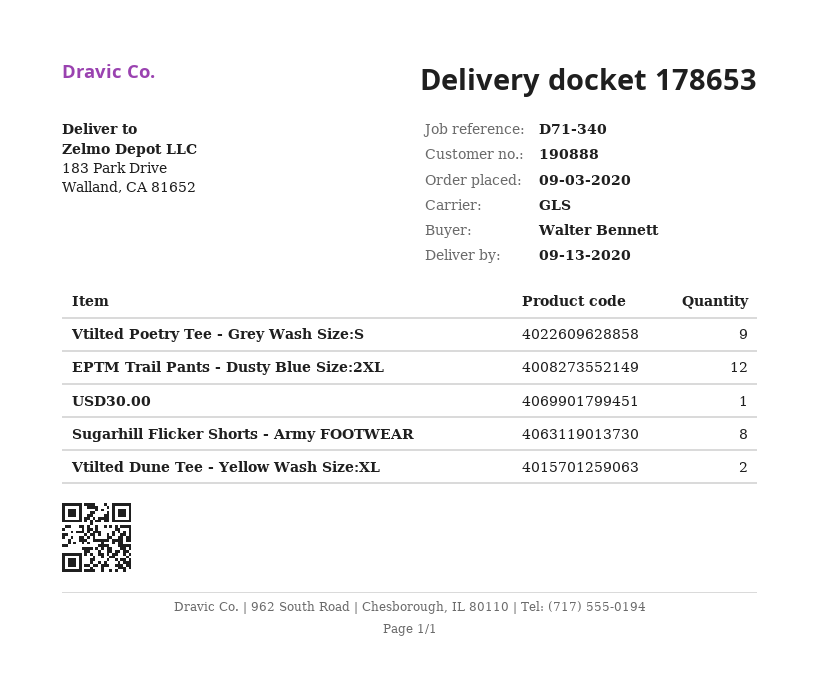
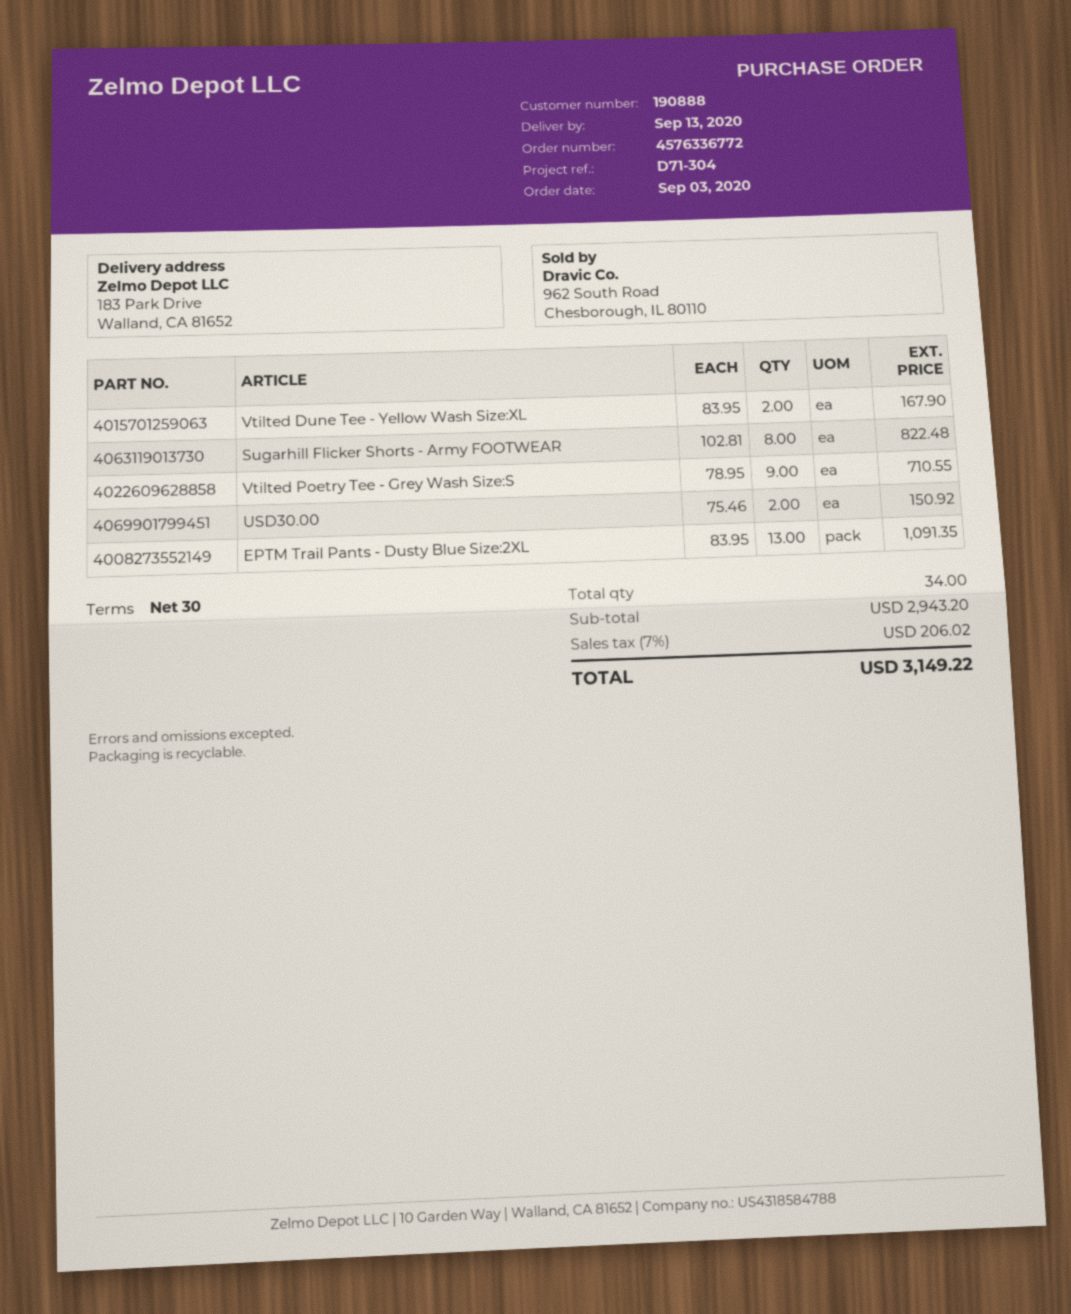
reference: D71-340 -> D71-304
EPTM Trail Pants - Dusty Blue Size:2XL: 12 -> 13
USD30.00: 1 -> 2

